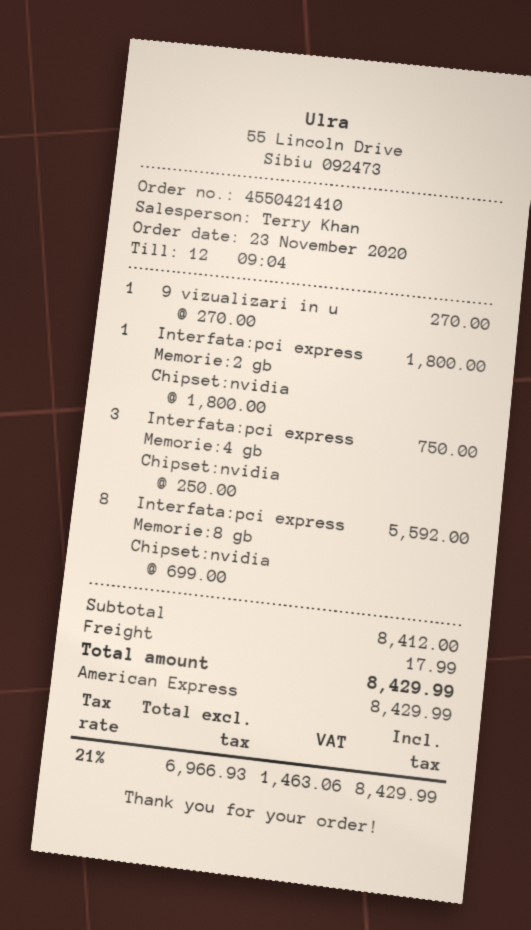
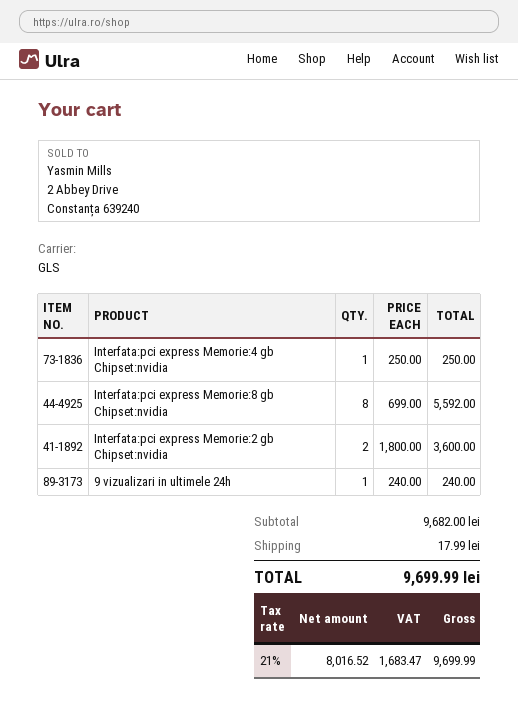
9 vizualizari in u: 1 x 270.00 = 270.00 -> 1 x 240.00 = 240.00
Interfata:pci express Memorie:2 gb Chipset:nvidia: 1 x 1800.00 = 1800.00 -> 2 x 1800.00 = 3600.00
Interfata:pci express Memorie:4 gb Chipset:nvidia: 3 x 250.00 = 750.00 -> 1 x 250.00 = 250.00
subtotal: 8412.00 -> 9682.00
net: 6966.93 -> 8016.52
tax: 21% = 1463.06 -> 21% = 1683.47
total: 8429.99 -> 9699.99

